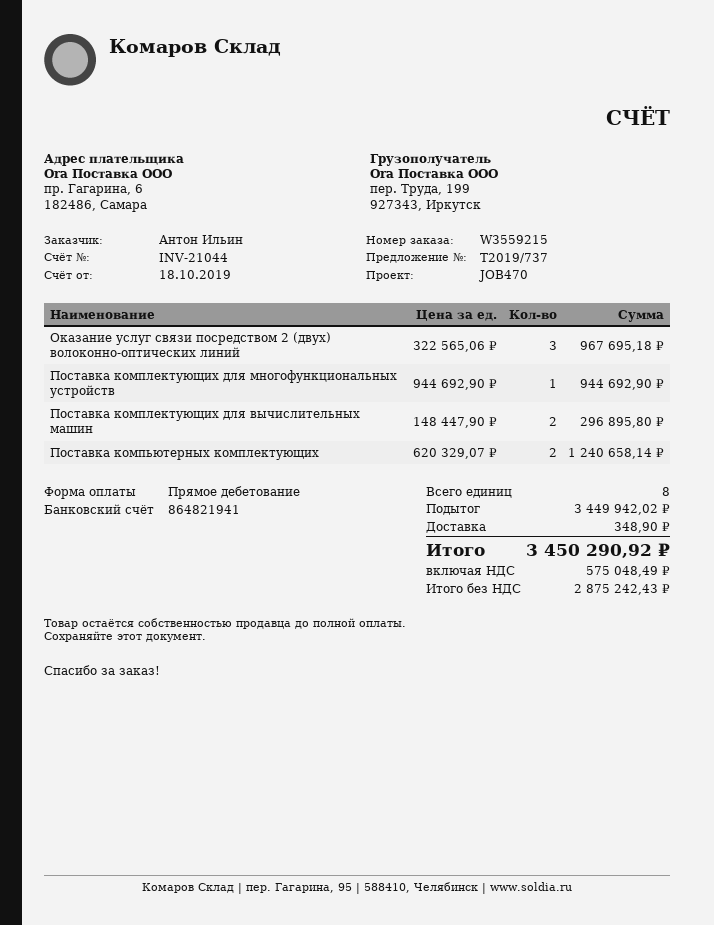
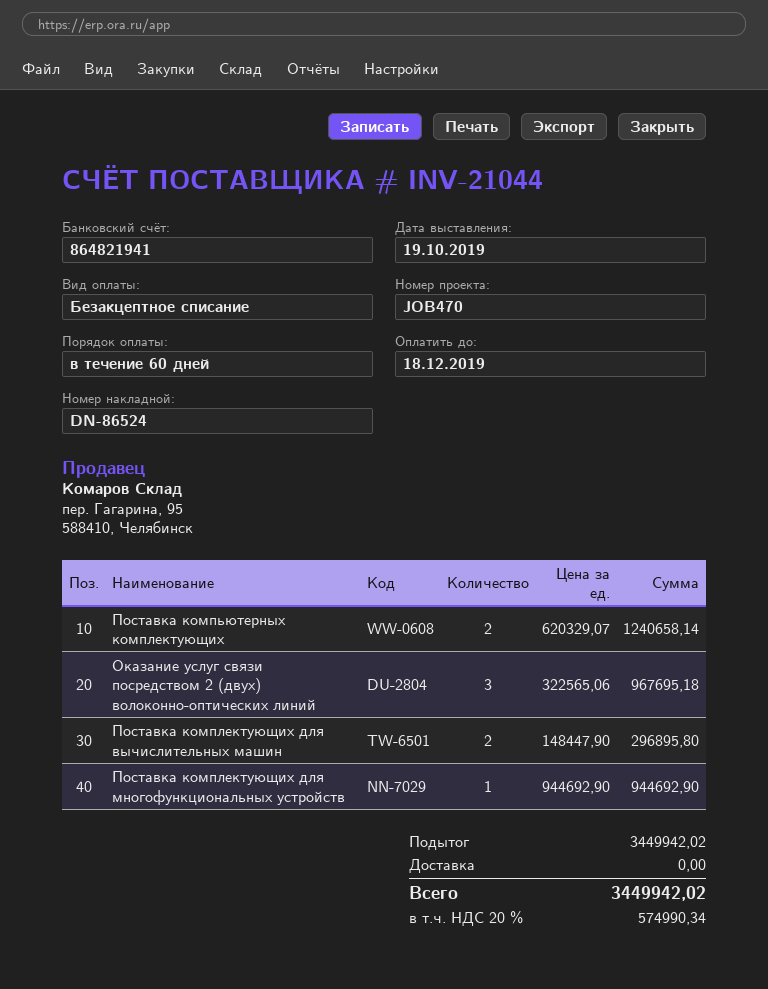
invoice date: 2019-10-18 -> 2019-10-19
shipping: 348.90 -> 0.00
tax: 575048.49 -> 574990.34
total: 3450290.92 -> 3449942.02

